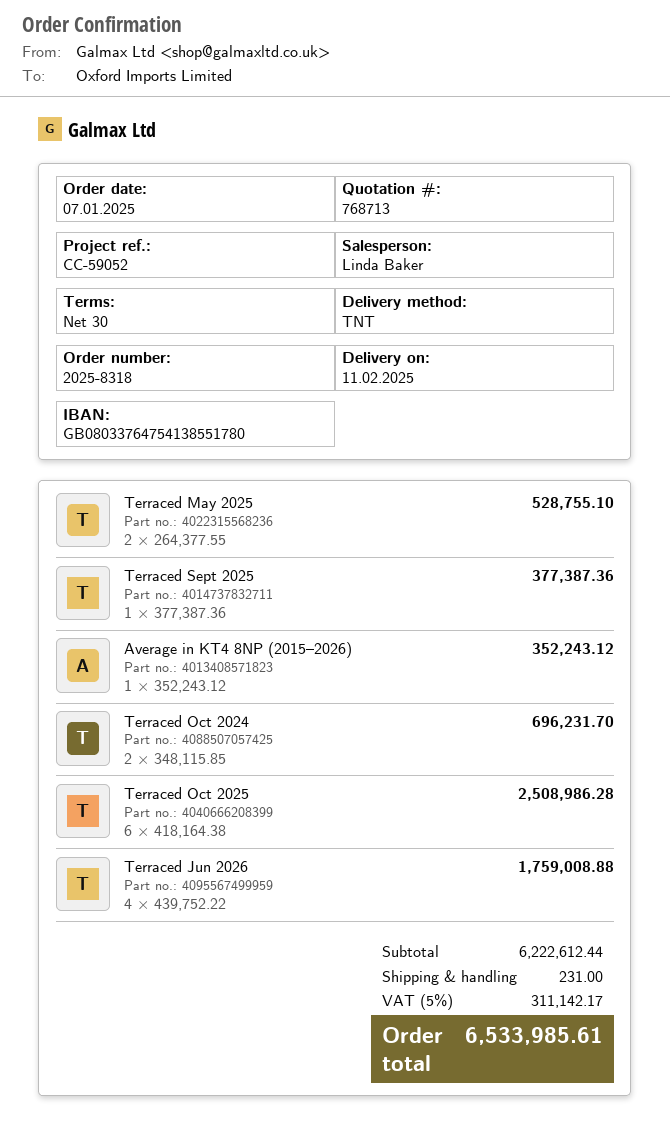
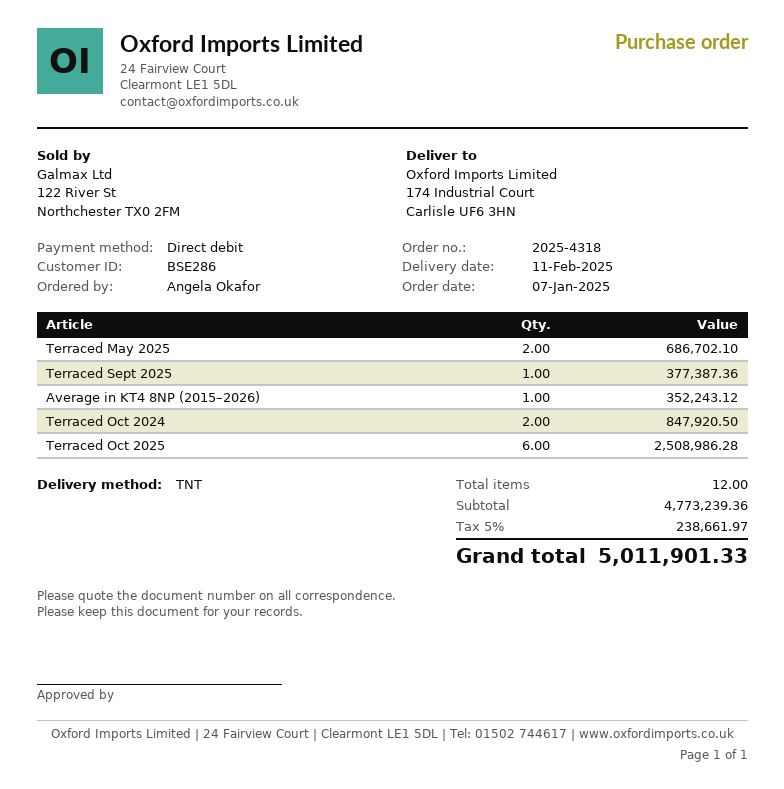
order number: 2025-8318 -> 2025-4318
Terraced May 2025: 2 for 528755.10 -> 2 for 686702.10
Terraced Oct 2024: 2 for 696231.70 -> 2 for 847920.50
Terraced Jun 2026: 4 for 1759008.88 -> none
subtotal: 6222612.44 -> 4773239.36
shipping: 231.00 -> none
tax: 5% = 311142.17 -> 5% = 238661.97
total: 6533985.61 -> 5011901.33

